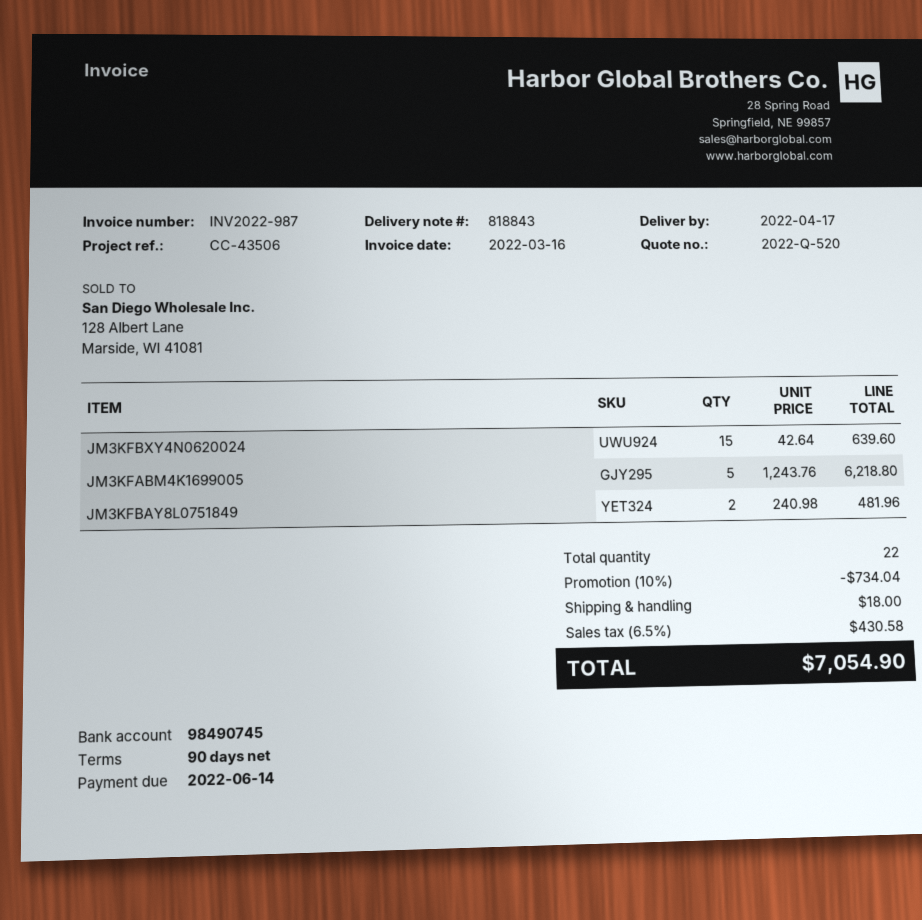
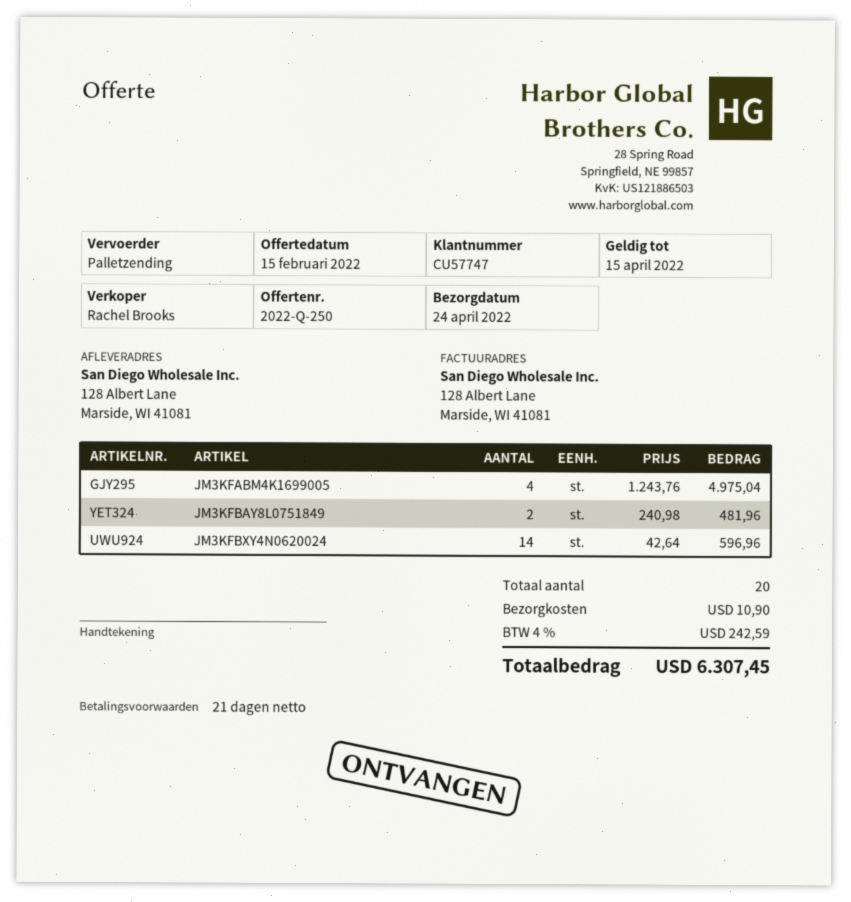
quote number: 2022-Q-520 -> 2022-Q-250
delivery date: 2022-04-17 -> 2022-04-24
payment terms: 90 days -> 21 days
JM3KFBXY4N0620024: 15 x 42.64 = 639.60 -> 14 x 42.64 = 596.96
JM3KFABM4K1699005: 5 x 1243.76 = 6218.80 -> 4 x 1243.76 = 4975.04
total quantity: 22 -> 20
discount: 10% = 734.04 -> none
shipping: 18.00 -> 10.90
tax: 6.5% = 430.58 -> 4% = 242.59
total: 7054.90 -> 6307.45

